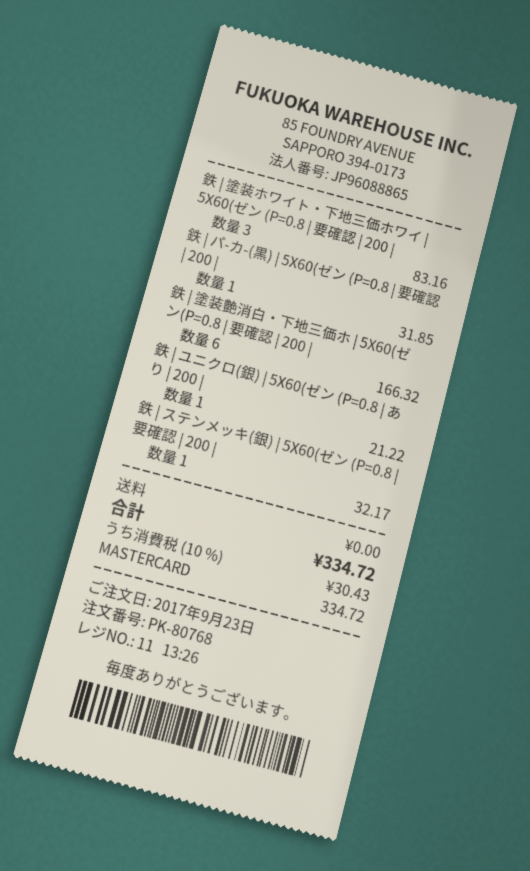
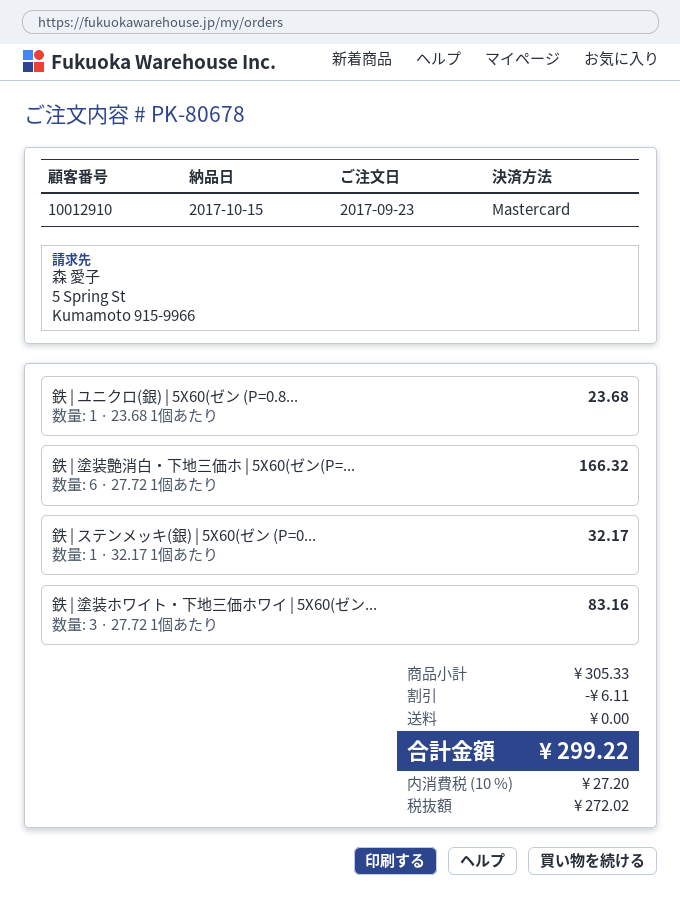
order number: PK-80768 -> PK-80678
鉄 | パ-カ-(黒) | 5X60(ゼン (P=0.8 | 要確認 | 200 |: 1 for 31.85 -> none
鉄 | ユニクロ(銀) | 5X60(ゼン (P=0.8 | あり | 200 |: 1 for 21.22 -> 1 for 23.68
discount: none -> 6.11
tax: 10% = 30.43 -> 10% = 27.20
total: 334.72 -> 299.22

